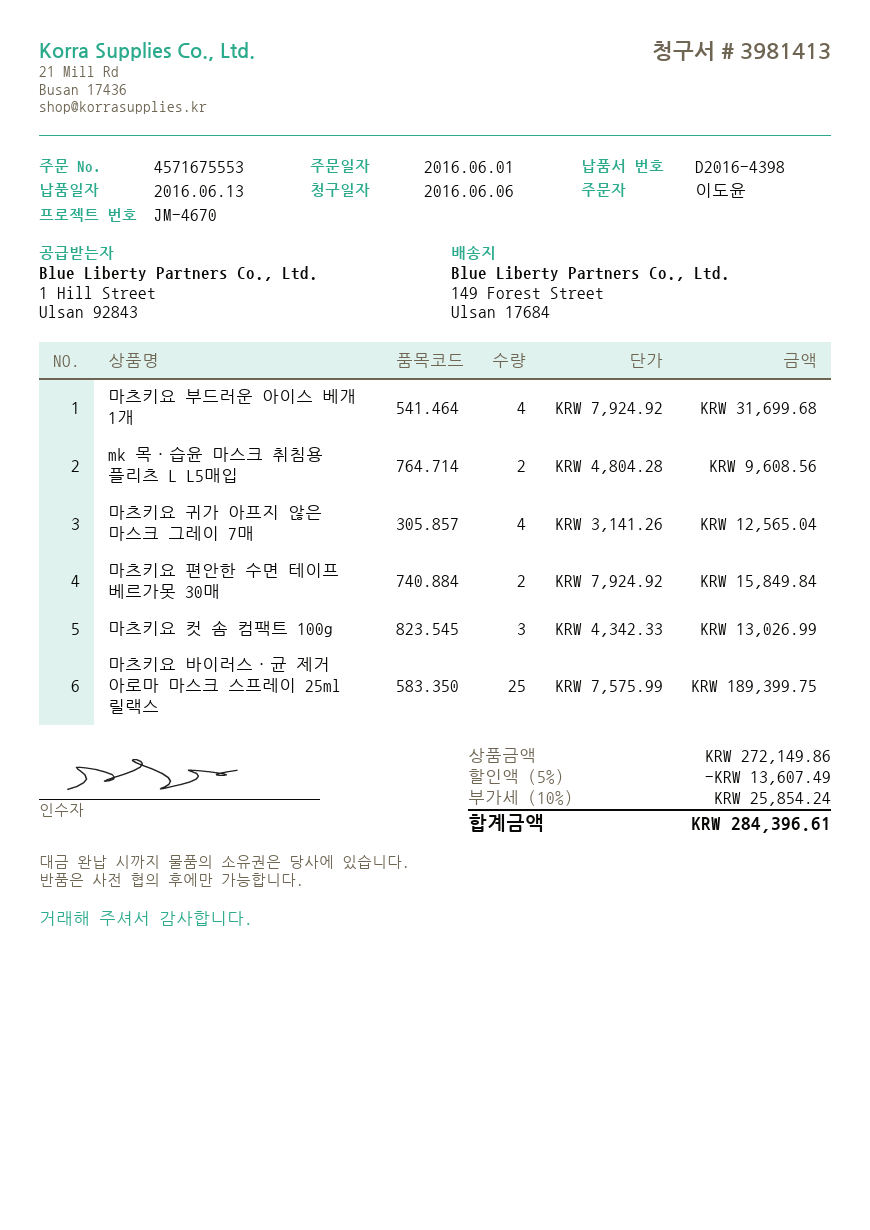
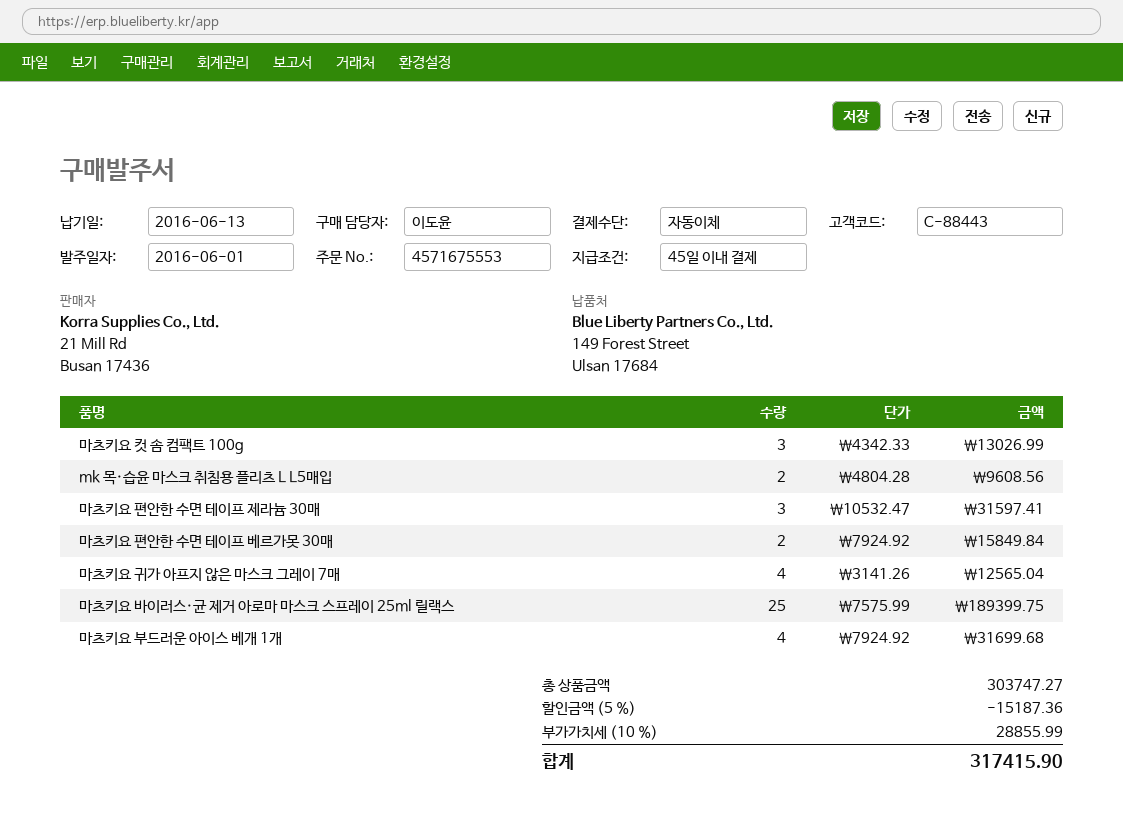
마츠키요 편안한 수면 테이프 제라늄 30매: none -> 3 x 10532.47 = 31597.41
subtotal: 272149.86 -> 303747.27
discount: 5% = 13607.49 -> 5% = 15187.36
tax: 10% = 25854.24 -> 10% = 28855.99
total: 284396.61 -> 317415.90

